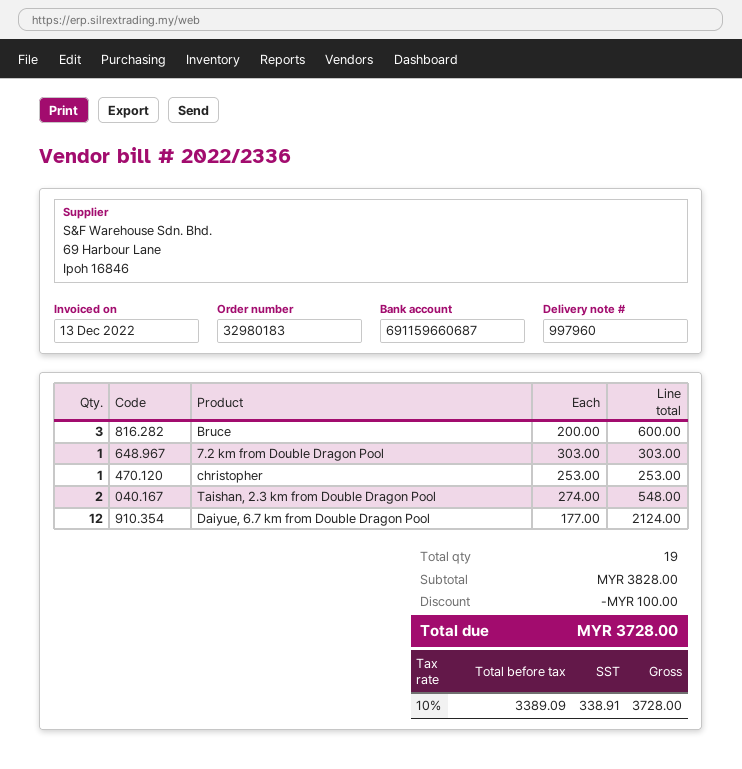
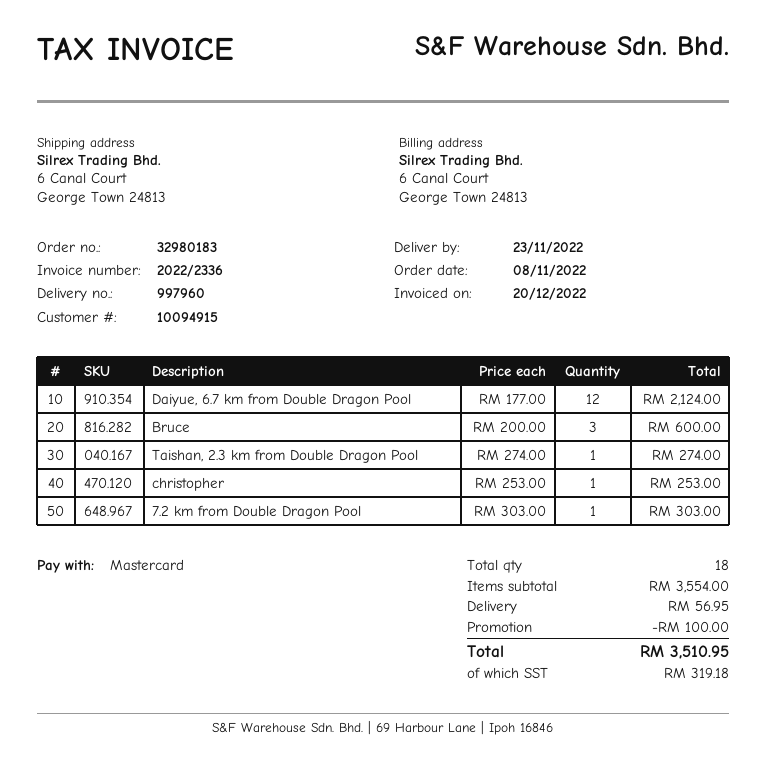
invoice date: 2022-12-13 -> 2022-12-20
Taishan, 2.3 km from Double Dragon Pool: 2 x 274.00 = 548.00 -> 1 x 274.00 = 274.00
total quantity: 19 -> 18
subtotal: 3828.00 -> 3554.00
shipping: none -> 56.95
tax: 338.91 -> 319.18
total: 3728.00 -> 3510.95

